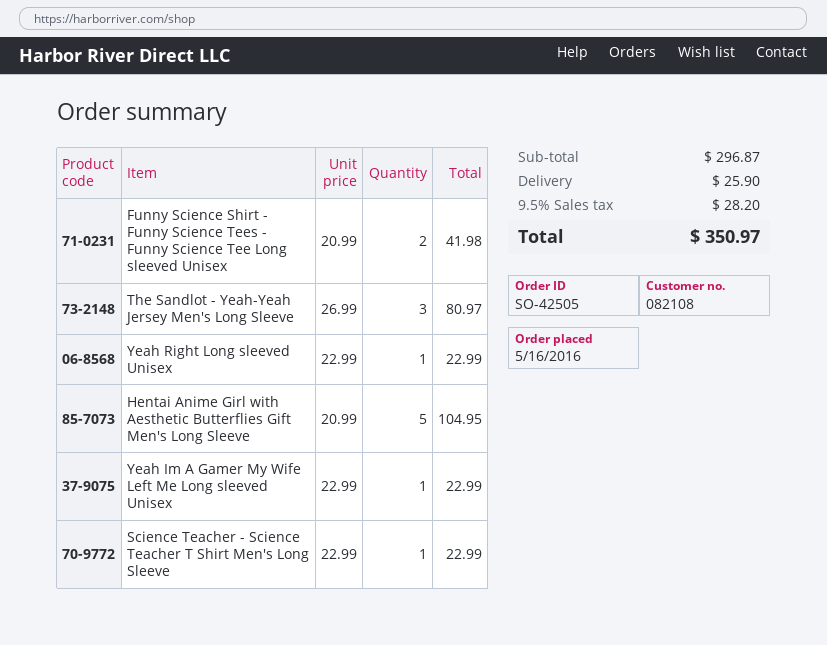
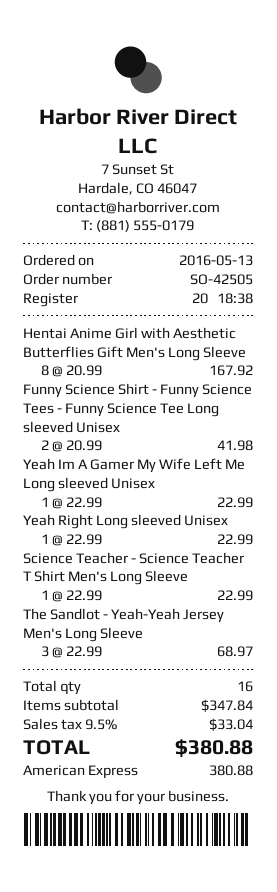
order date: 2016-05-16 -> 2016-05-13
The Sandlot - Yeah-Yeah Jersey Men's Long Sleeve: 3 x 26.99 = 80.97 -> 3 x 22.99 = 68.97
Hentai Anime Girl with Aesthetic Butterflies Gift Men's Long Sleeve: 5 x 20.99 = 104.95 -> 8 x 20.99 = 167.92
subtotal: 296.87 -> 347.84
shipping: 25.90 -> none
tax: 9.5% = 28.20 -> 9.5% = 33.04
total: 350.97 -> 380.88

